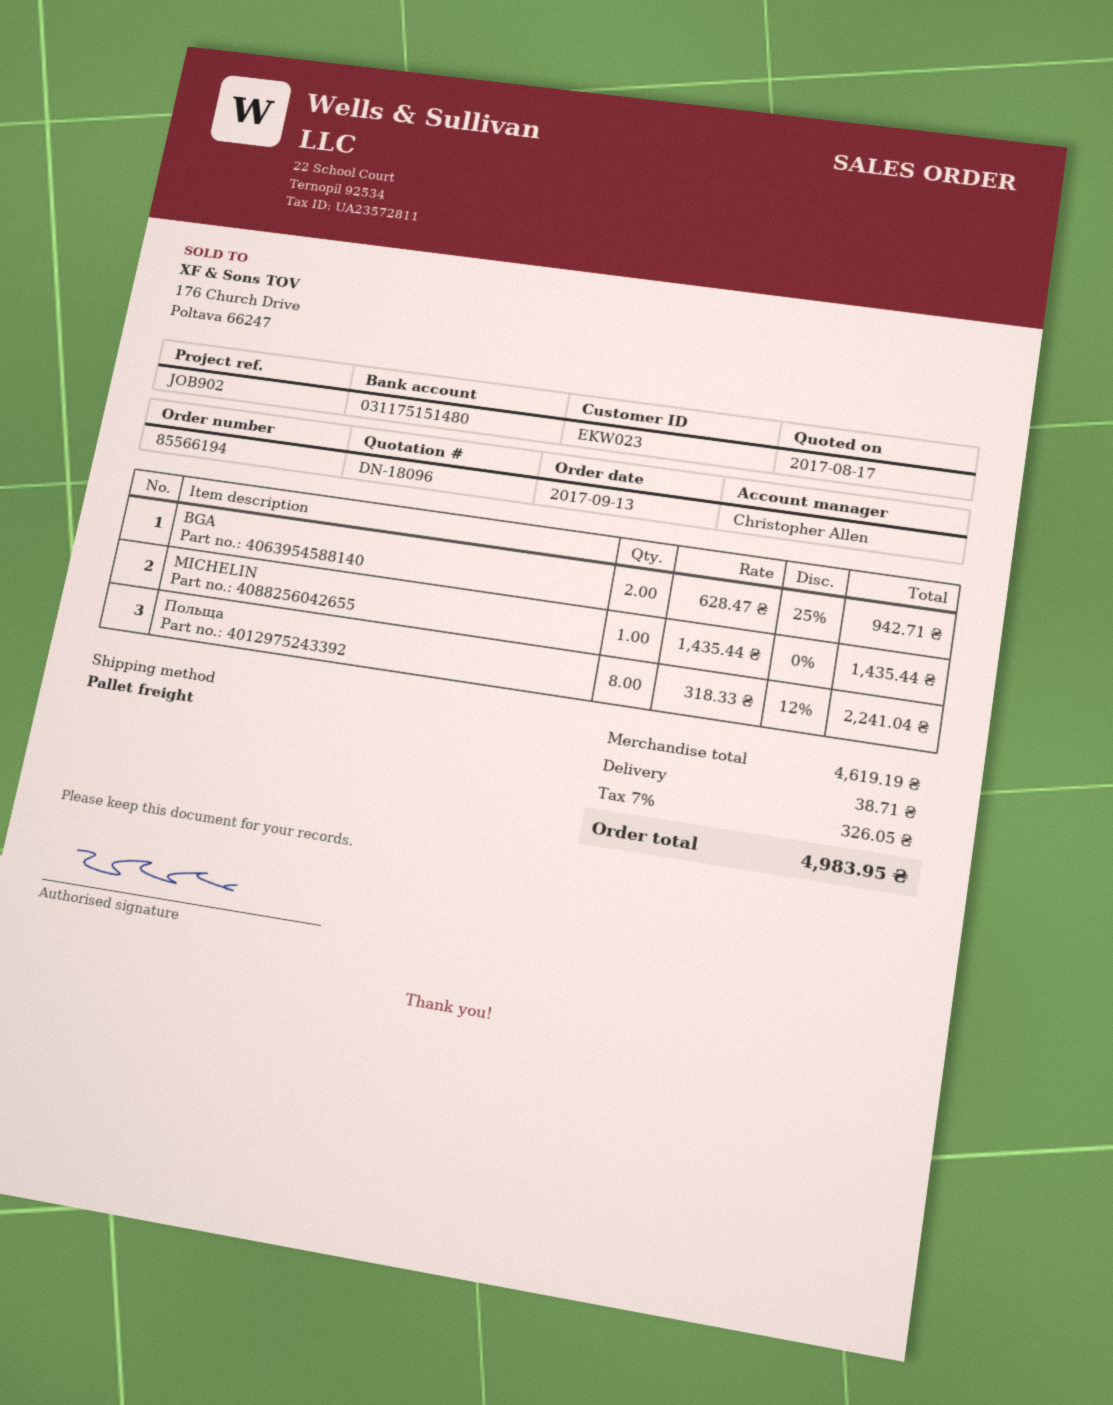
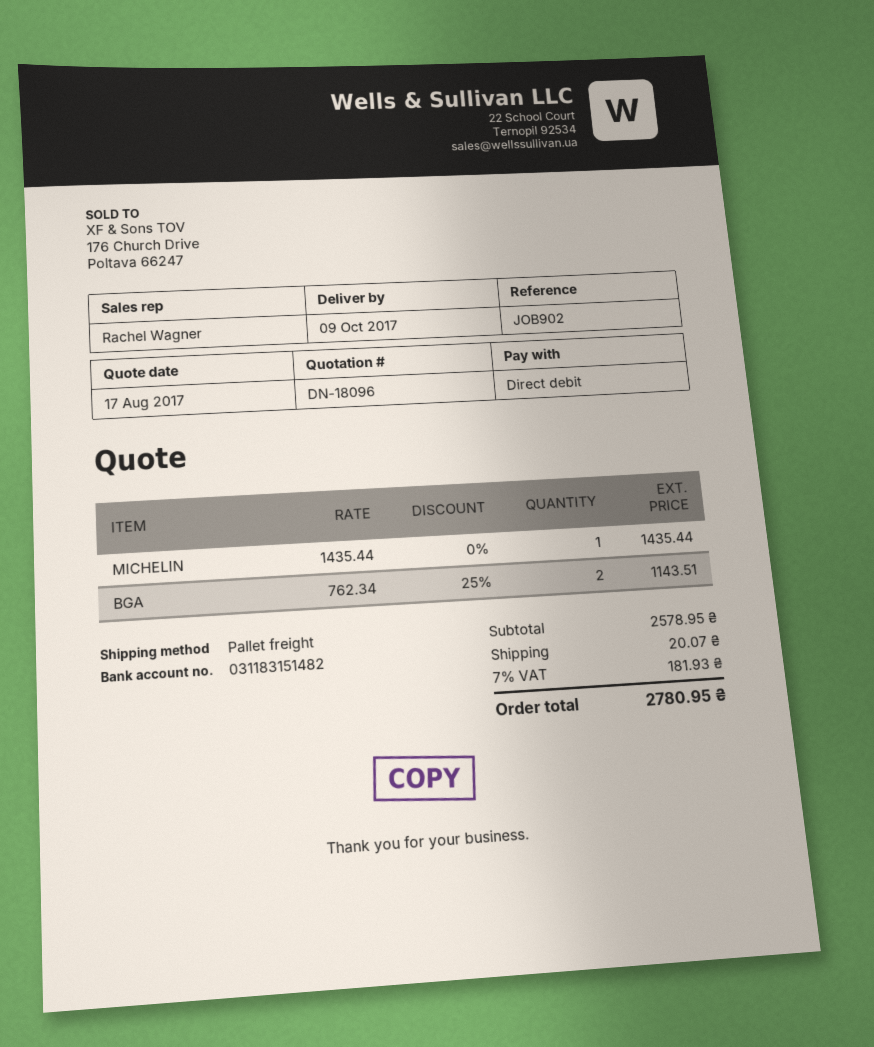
sales rep: Christopher Allen -> Rachel Wagner
bank account: 031175151480 -> 031183151482
BGA: 2 x 628.47 - 25% = 942.71 -> 2 x 762.34 - 25% = 1143.51
Польща: 8 x 318.33 - 12% = 2241.04 -> none
subtotal: 4619.19 -> 2578.95
shipping: 38.71 -> 20.07
tax: 7% = 326.05 -> 7% = 181.93
total: 4983.95 -> 2780.95

